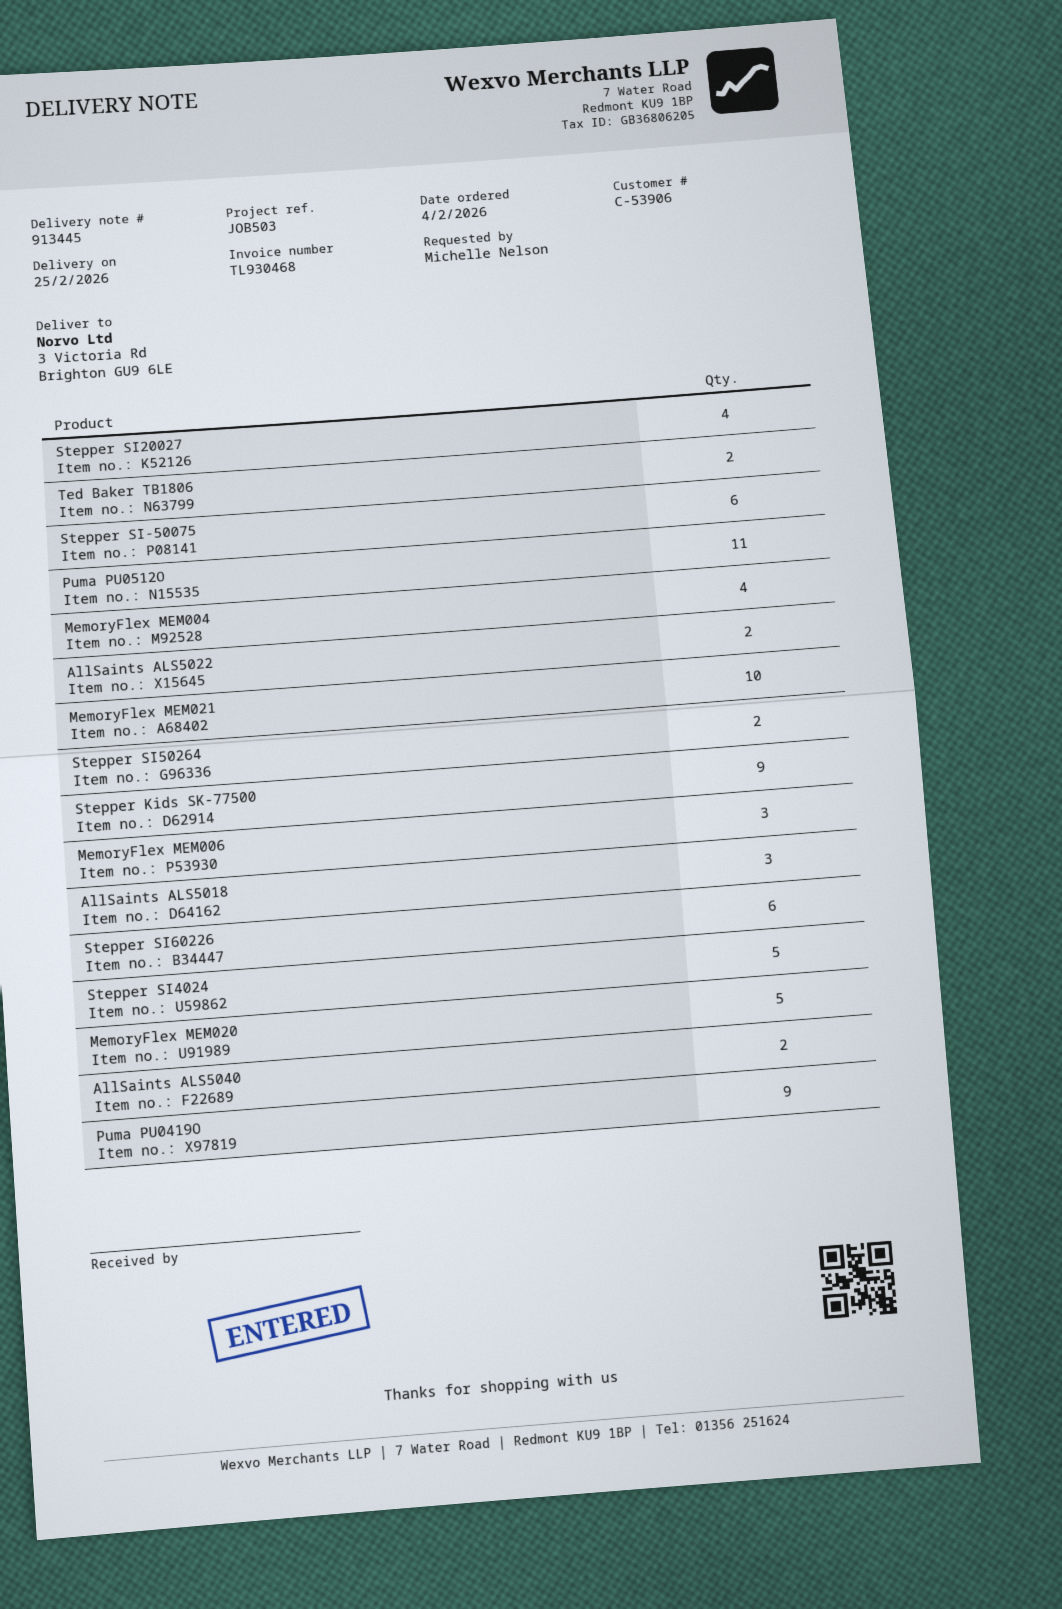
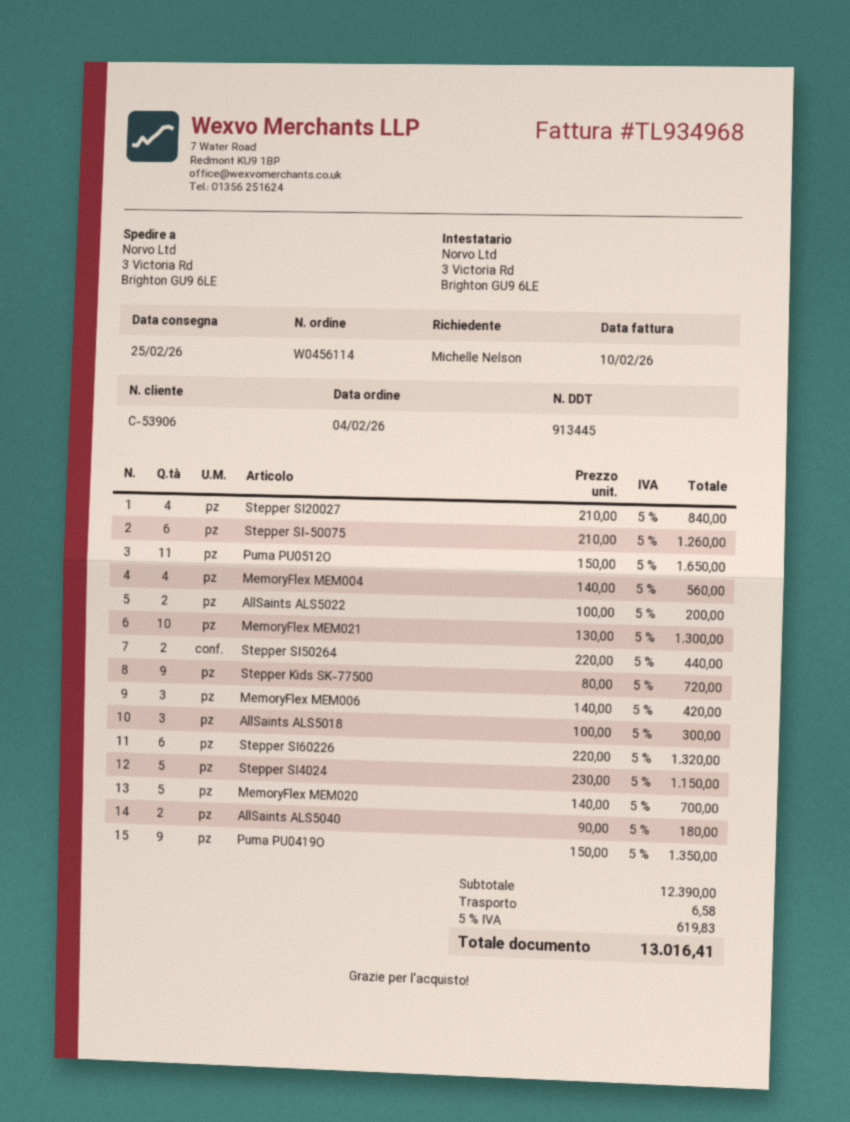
invoice number: TL930468 -> TL934968
Ted Baker TB1806: 2 -> none

